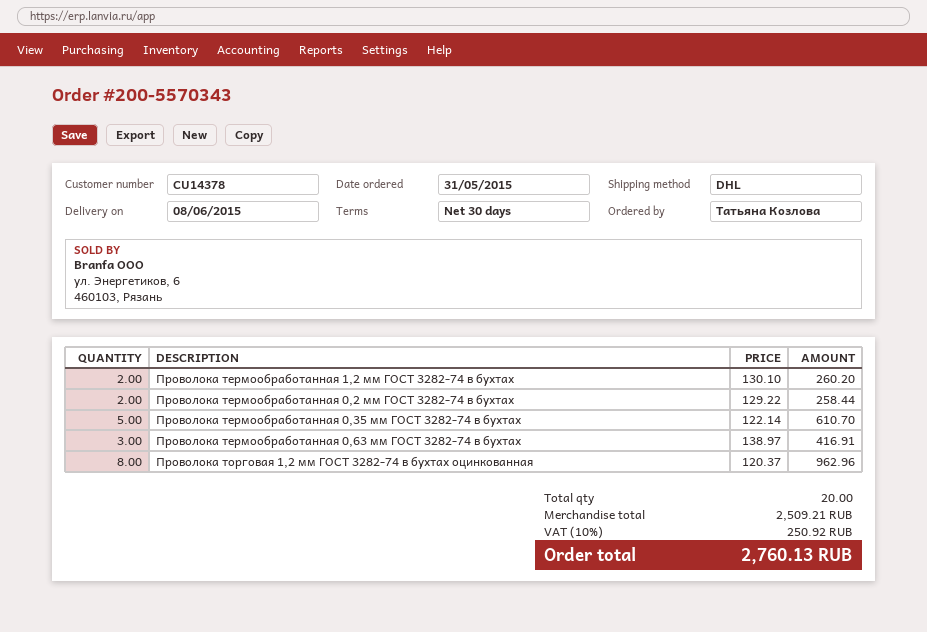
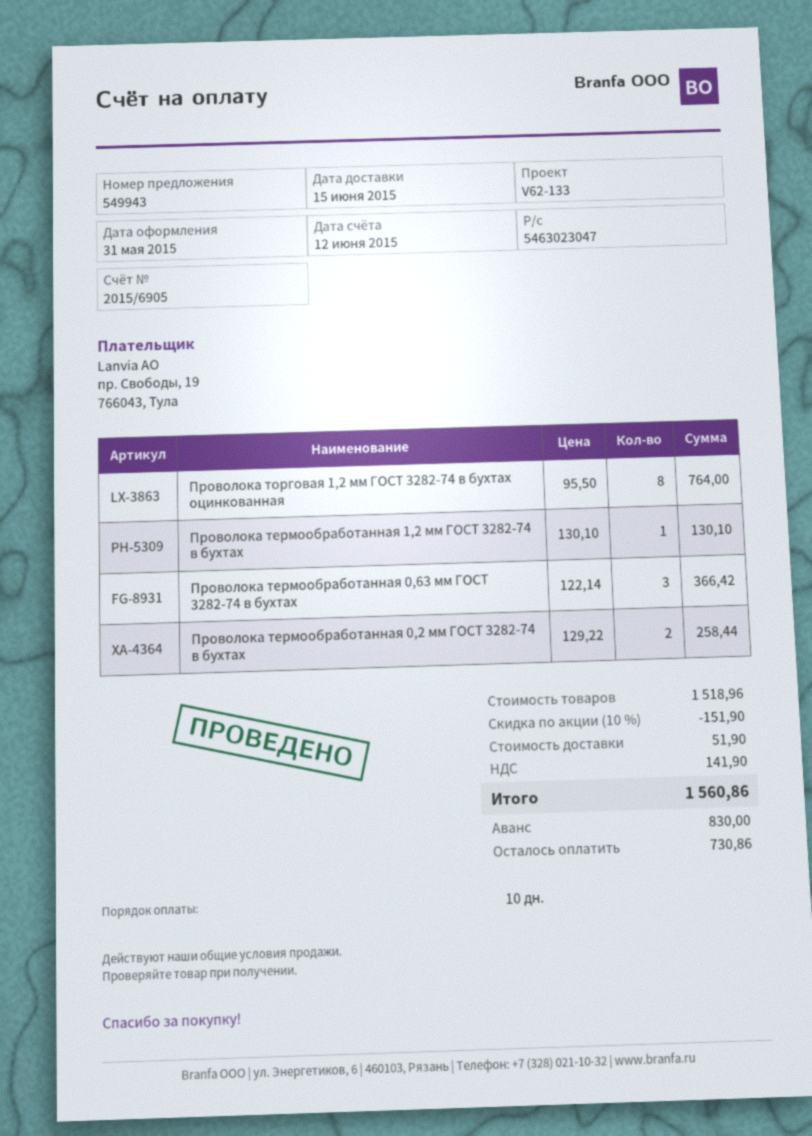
delivery date: 2015-06-08 -> 2015-06-15
payment terms: 30 days -> 10 days
Проволока термообработанная 1,2 мм ГОСТ 3282-74 в бухтах: 2 x 130.10 = 260.20 -> 1 x 130.10 = 130.10
Проволока термообработанная 0,35 мм ГОСТ 3282-74 в бухтах: 5 x 122.14 = 610.70 -> none
Проволока термообработанная 0,63 мм ГОСТ 3282-74 в бухтах: 3 x 138.97 = 416.91 -> 3 x 122.14 = 366.42
Проволока торговая 1,2 мм ГОСТ 3282-74 в бухтах оцинкованная: 8 x 120.37 = 962.96 -> 8 x 95.50 = 764.00
subtotal: 2509.21 -> 1518.96
discount: none -> 10% = 151.90
shipping: none -> 51.90
tax: 250.92 -> 141.90
total: 2760.13 -> 1560.86

